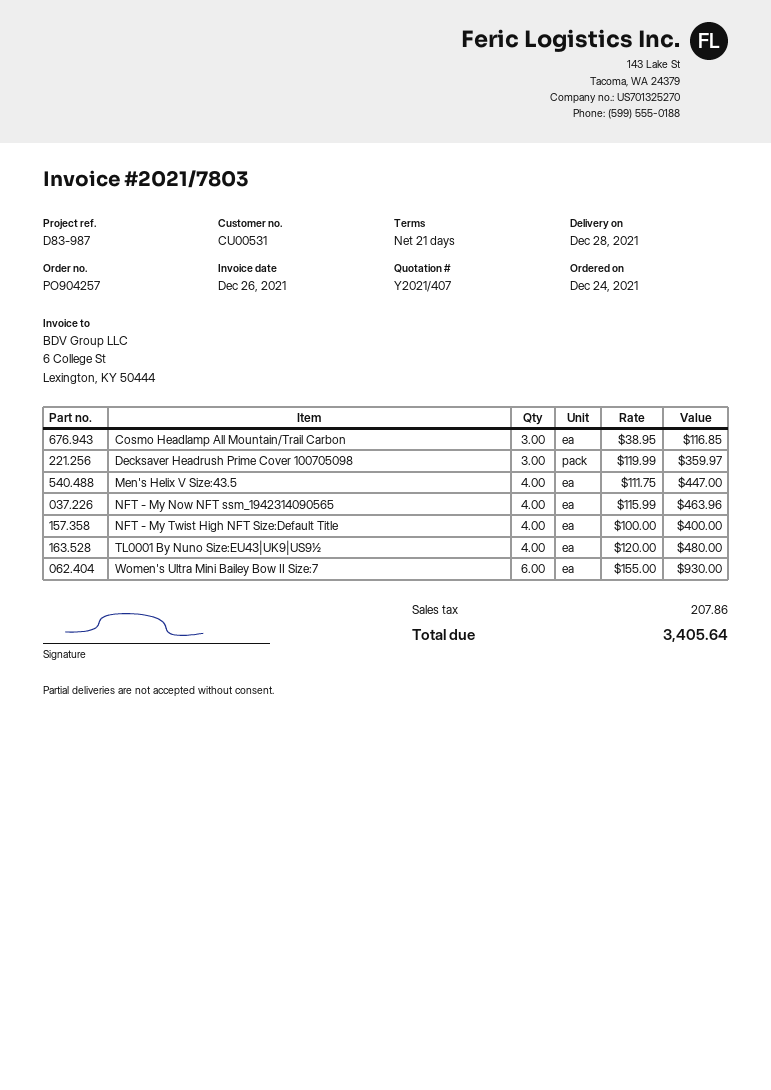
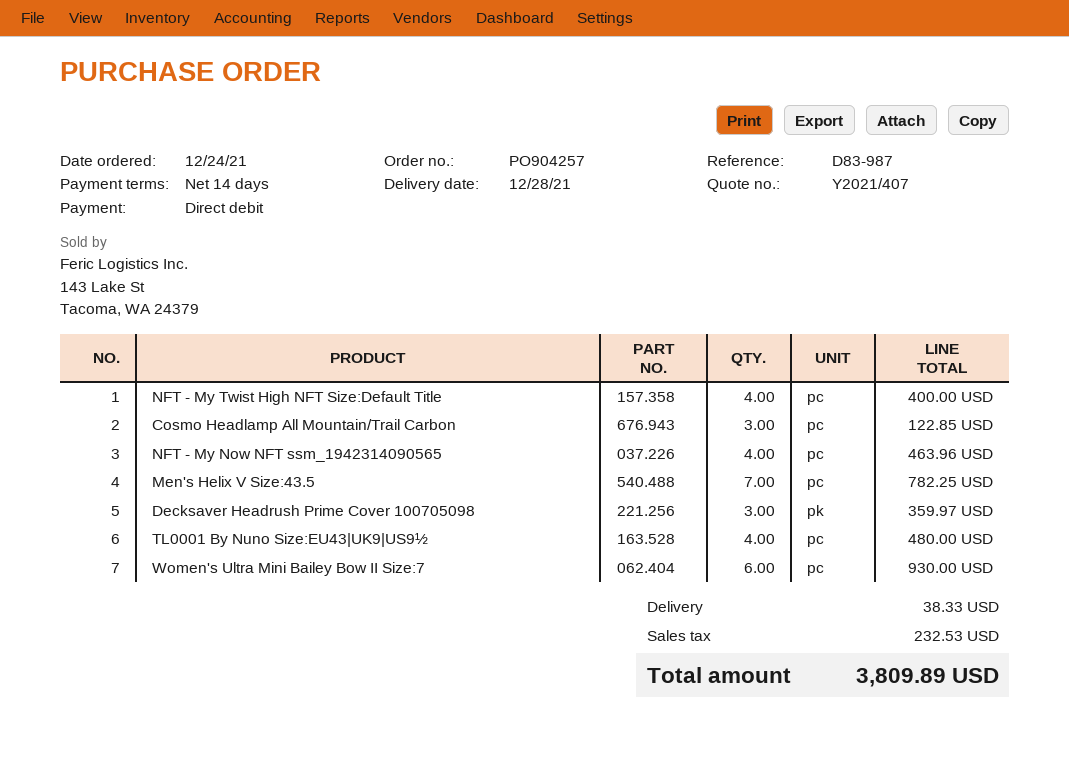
payment terms: 21 days -> 14 days
Cosmo Headlamp All Mountain/Trail Carbon: 3 for 116.85 -> 3 for 122.85
Men's Helix V Size:43.5: 4 for 447.00 -> 7 for 782.25
shipping: none -> 38.33
tax: 207.86 -> 232.53
total: 3405.64 -> 3809.89

